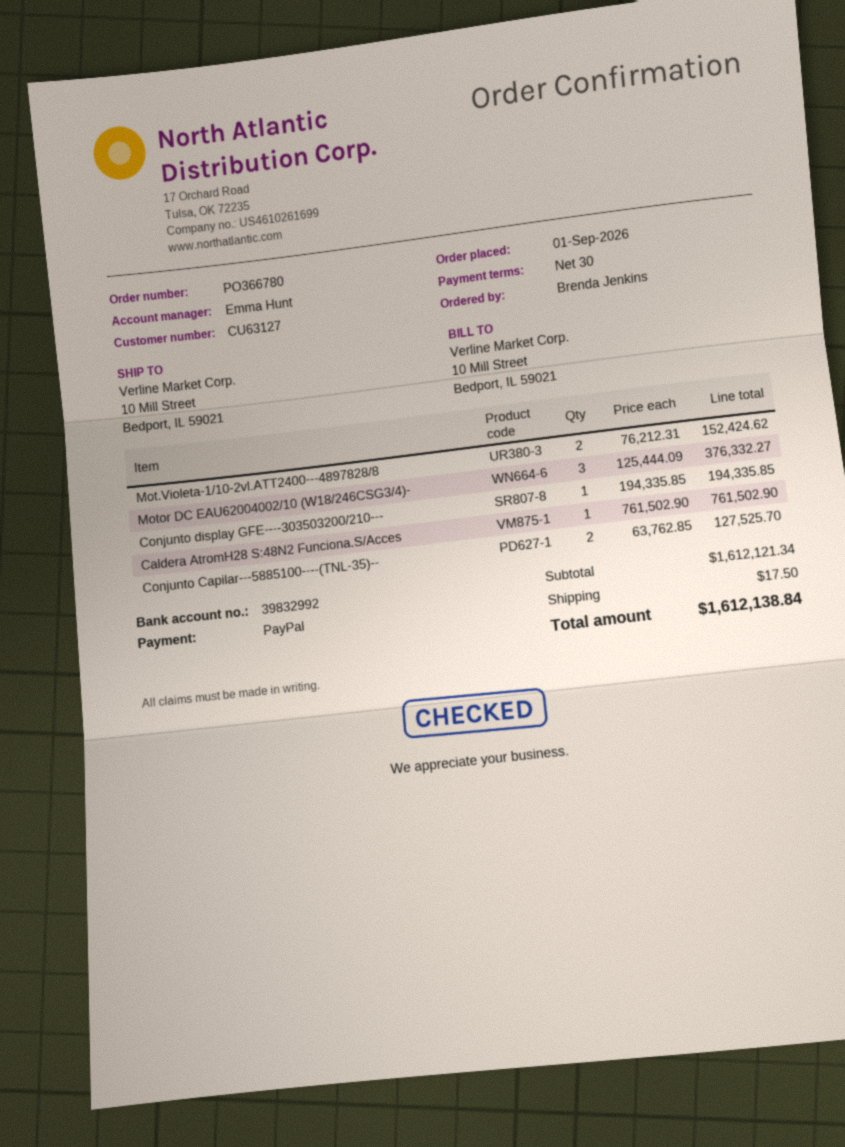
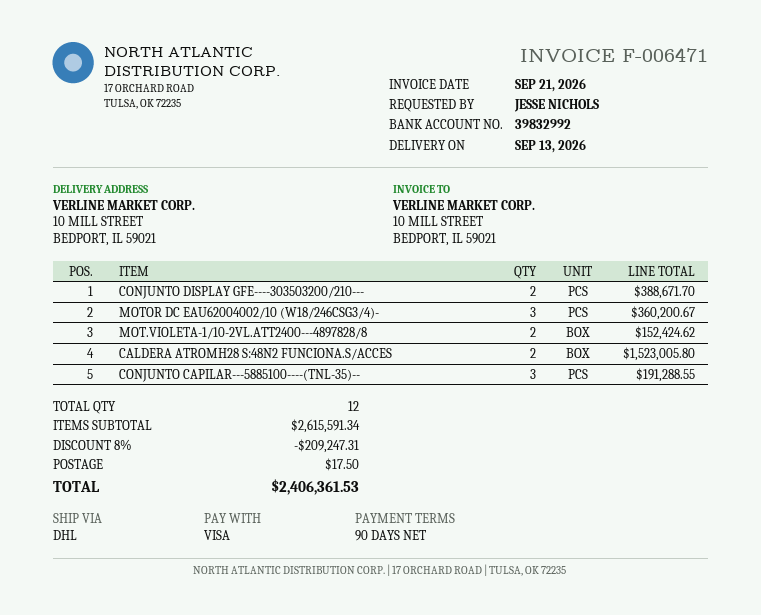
payment terms: 30 days -> 90 days
ordered by: Brenda Jenkins -> JESSE NICHOLS
payment method: PayPal -> Visa
Motor DC EAU62004002/10 (W18/246CSG3/4)-: 3 for 376332.27 -> 3 for 360200.67
Conjunto display GFE----303503200/210---: 1 for 194335.85 -> 2 for 388671.70
Caldera AtromH28 S:48N2 Funciona.S/Acces: 1 for 761502.90 -> 2 for 1523005.80
Conjunto Capilar---5885100----(TNL-35)--: 2 for 127525.70 -> 3 for 191288.55
subtotal: 1612121.34 -> 2615591.34
discount: none -> 8% = 209247.31
total: 1612138.84 -> 2406361.53

